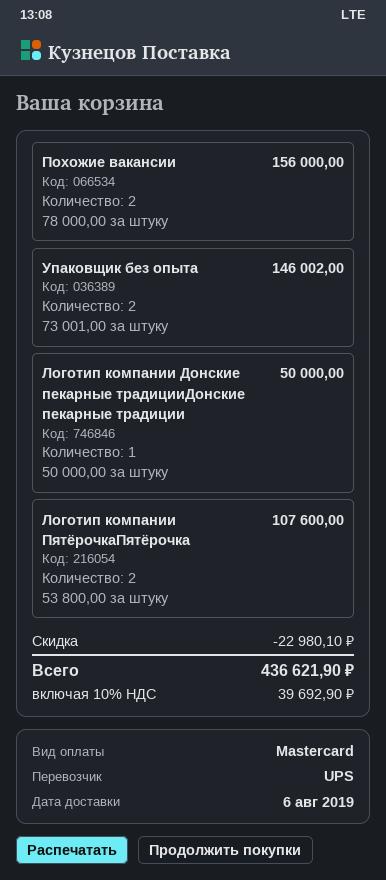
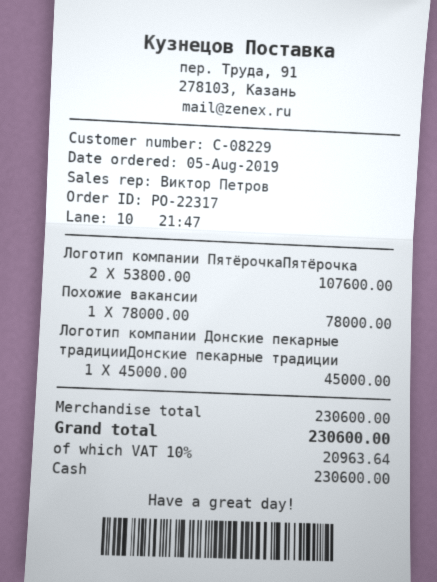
payment method: Mastercard -> cash
Похожие вакансии: 2 x 78000.00 = 156000.00 -> 1 x 78000.00 = 78000.00
Упаковщик без опыта: 2 x 73001.00 = 146002.00 -> none
Логотип компании Донские пекарные традицииДонские пекарные традиции: 1 x 50000.00 = 50000.00 -> 1 x 45000.00 = 45000.00
discount: 22980.10 -> none
tax: 10% = 39692.90 -> 10% = 20963.64
total: 436621.90 -> 230600.00

